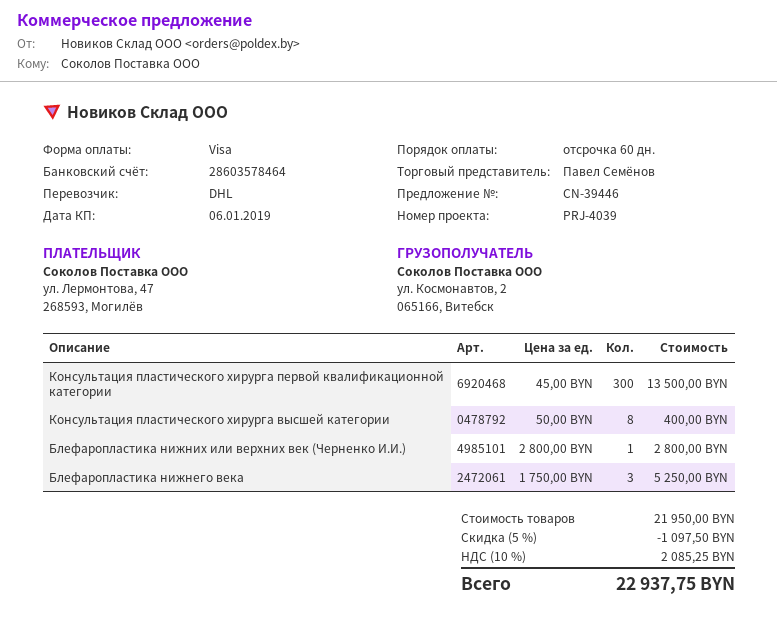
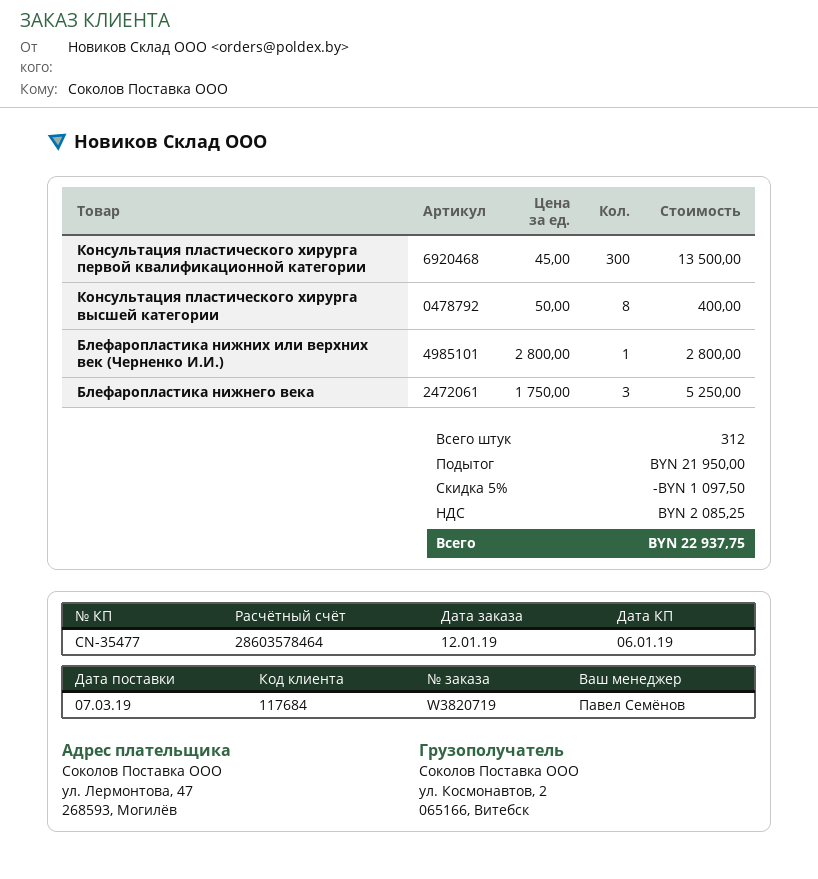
quote number: CN-39446 -> CN-35477

